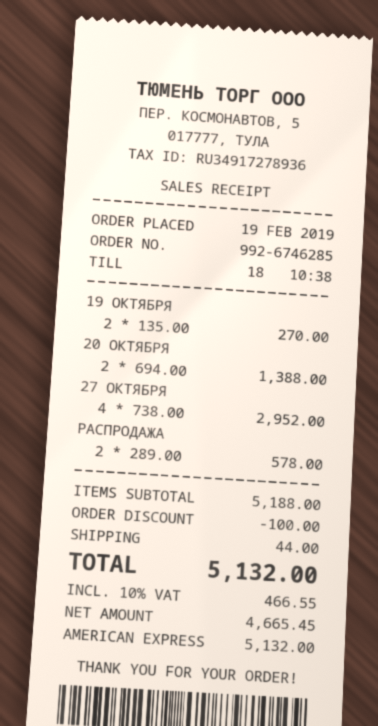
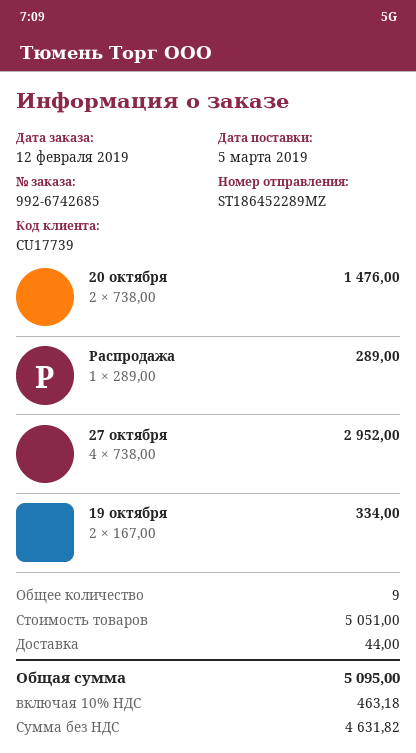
order number: 992-6746285 -> 992-6742685
order date: 2019-02-19 -> 2019-02-12
19 ОКТЯБРЯ: 2 x 135.00 = 270.00 -> 2 x 167.00 = 334.00
20 ОКТЯБРЯ: 2 x 694.00 = 1388.00 -> 2 x 738.00 = 1476.00
РАСПРОДАЖА: 2 x 289.00 = 578.00 -> 1 x 289.00 = 289.00
subtotal: 5188.00 -> 5051.00
discount: 100.00 -> none
net: 4665.45 -> 4631.82
tax: 10% = 466.55 -> 10% = 463.18
total: 5132.00 -> 5095.00

